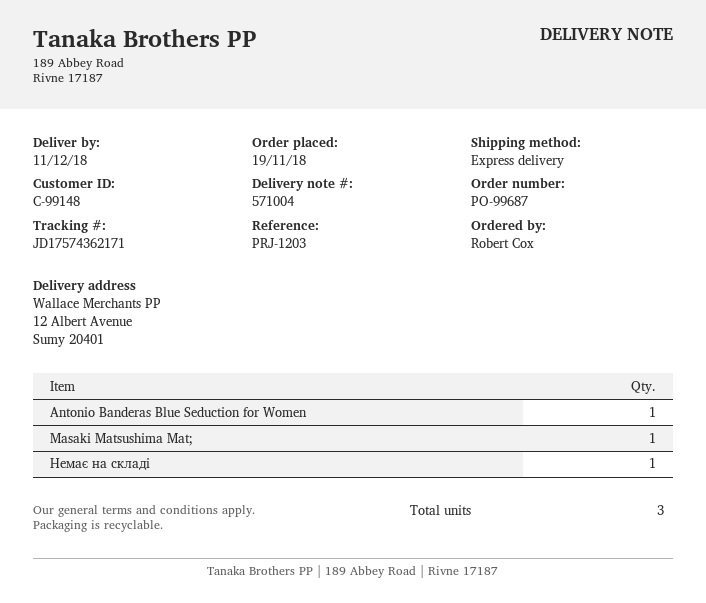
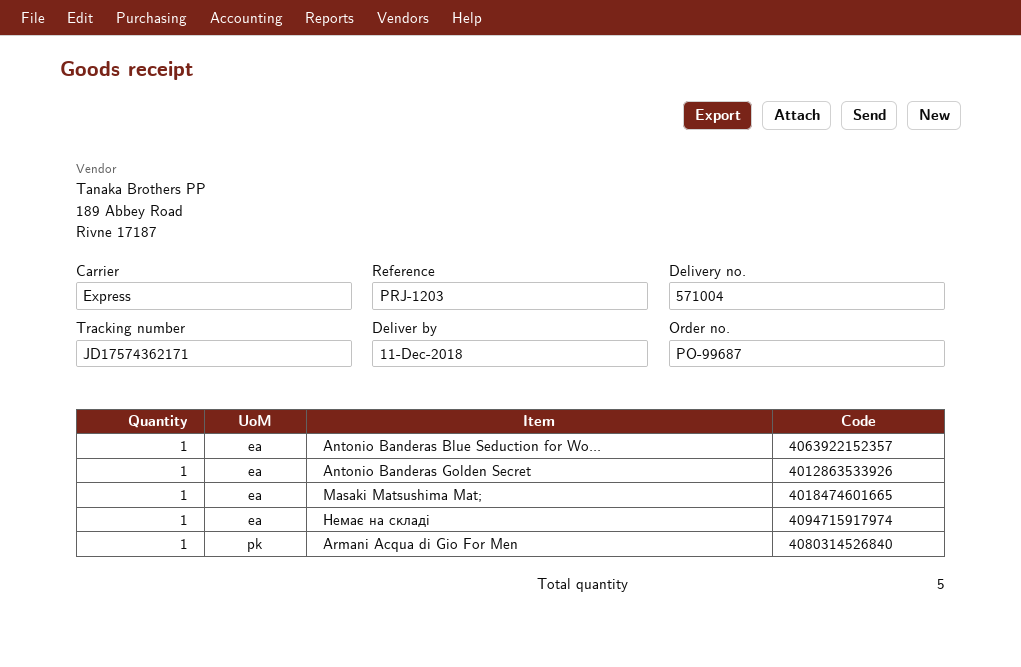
Antonio Banderas Golden Secret: none -> 1
Armani Acqua di Gio For Men: none -> 1
total quantity: 3 -> 5

